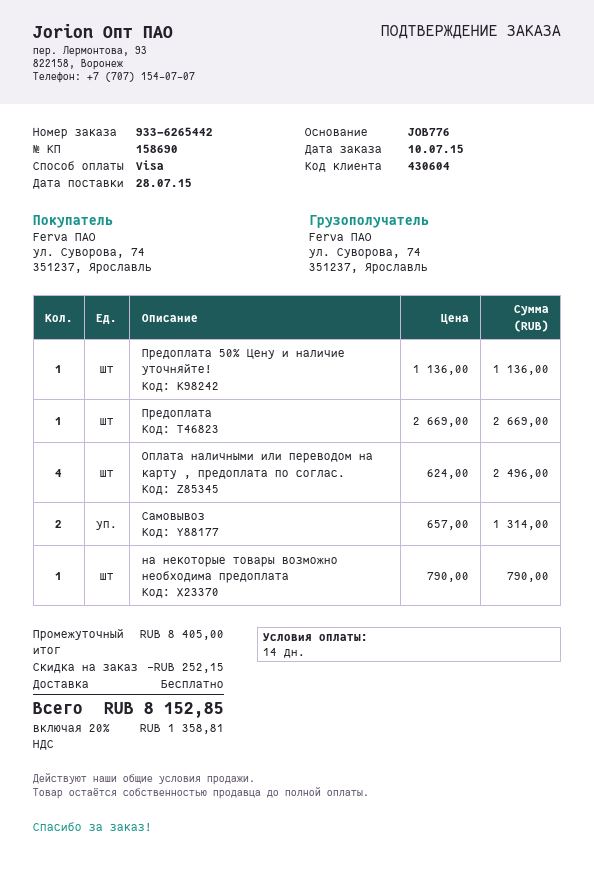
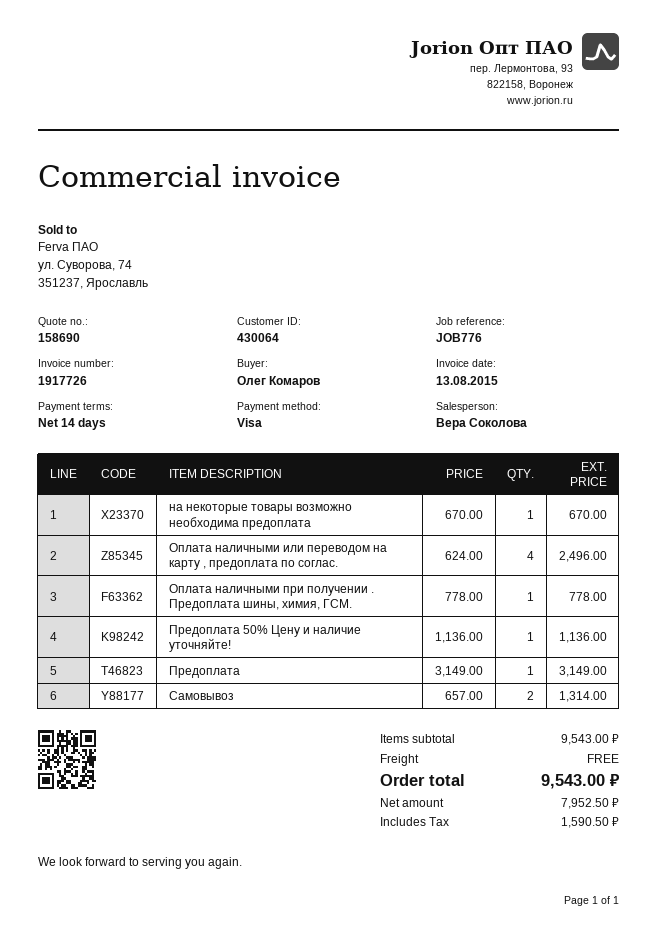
customer number: 430604 -> 430064
Предоплата: 1 x 2669.00 = 2669.00 -> 1 x 3149.00 = 3149.00
на некоторые товары возможно необходима предоплата: 1 x 790.00 = 790.00 -> 1 x 670.00 = 670.00
Оплата наличными при получении . Предоплата шины, химия, ГСМ.: none -> 1 x 778.00 = 778.00
subtotal: 8405.00 -> 9543.00
discount: 252.15 -> none
tax: 1358.81 -> 1590.50
total: 8152.85 -> 9543.00

